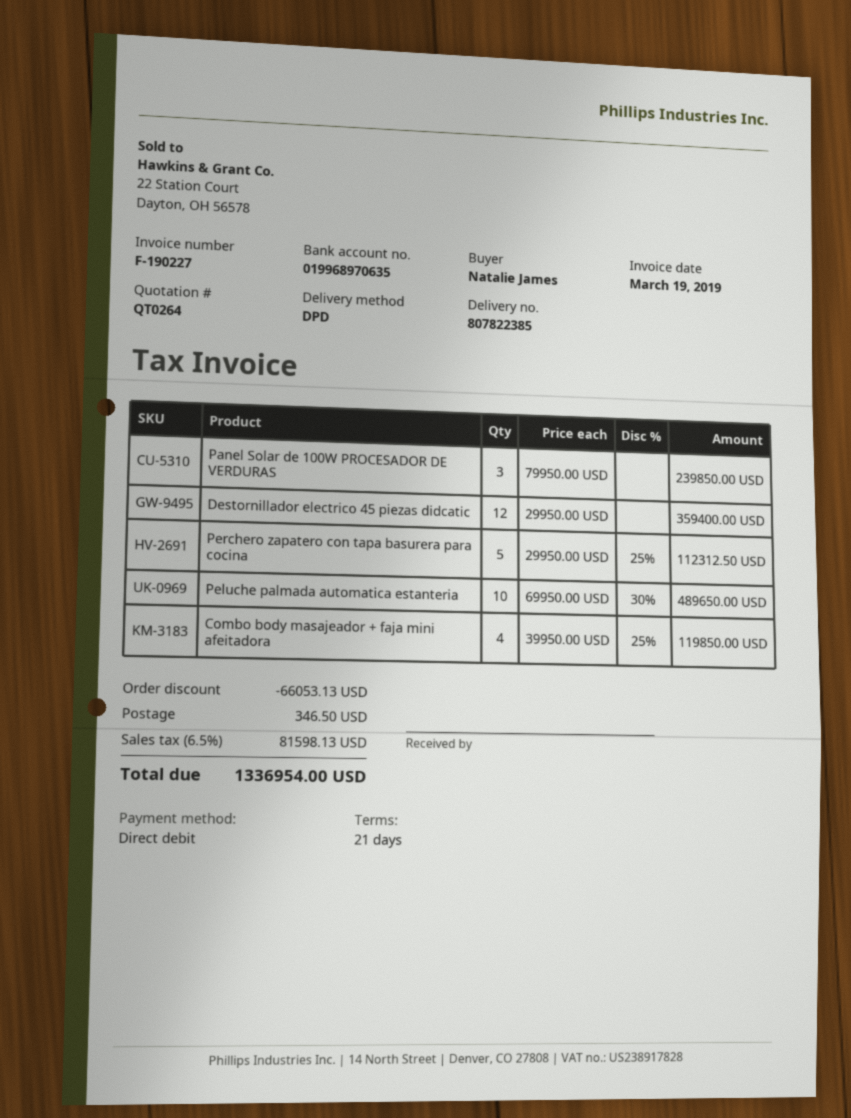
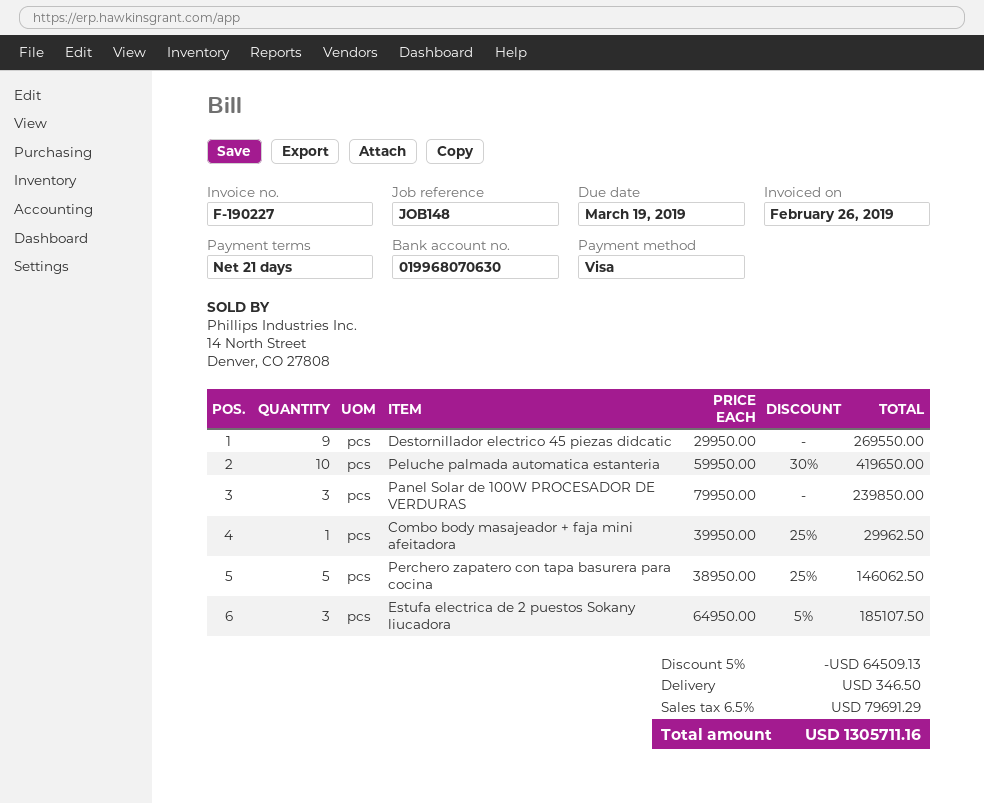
invoice date: 2019-03-19 -> 2019-02-26
payment method: direct debit -> Visa
bank account: 019968970635 -> 019968070630
Destornillador electrico 45 piezas didcatic: 12 x 29950.00 = 359400.00 -> 9 x 29950.00 = 269550.00
Perchero zapatero con tapa basurera para cocina: 5 x 29950.00 - 25% = 112312.50 -> 5 x 38950.00 - 25% = 146062.50
Peluche palmada automatica estanteria: 10 x 69950.00 - 30% = 489650.00 -> 10 x 59950.00 - 30% = 419650.00
Combo body masajeador + faja mini afeitadora: 4 x 39950.00 - 25% = 119850.00 -> 1 x 39950.00 - 25% = 29962.50
Estufa electrica de 2 puestos Sokany liucadora: none -> 3 x 64950.00 - 5% = 185107.50
discount: 66053.13 -> 64509.13
tax: 6.5% = 81598.13 -> 6.5% = 79691.29
total: 1336954.00 -> 1305711.16

